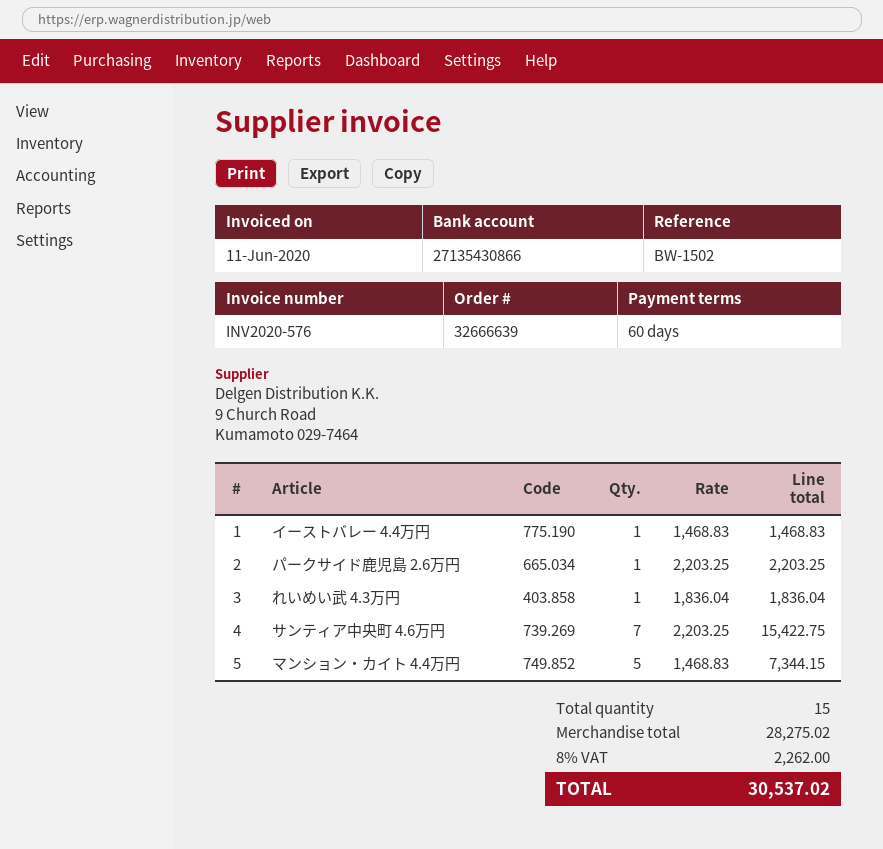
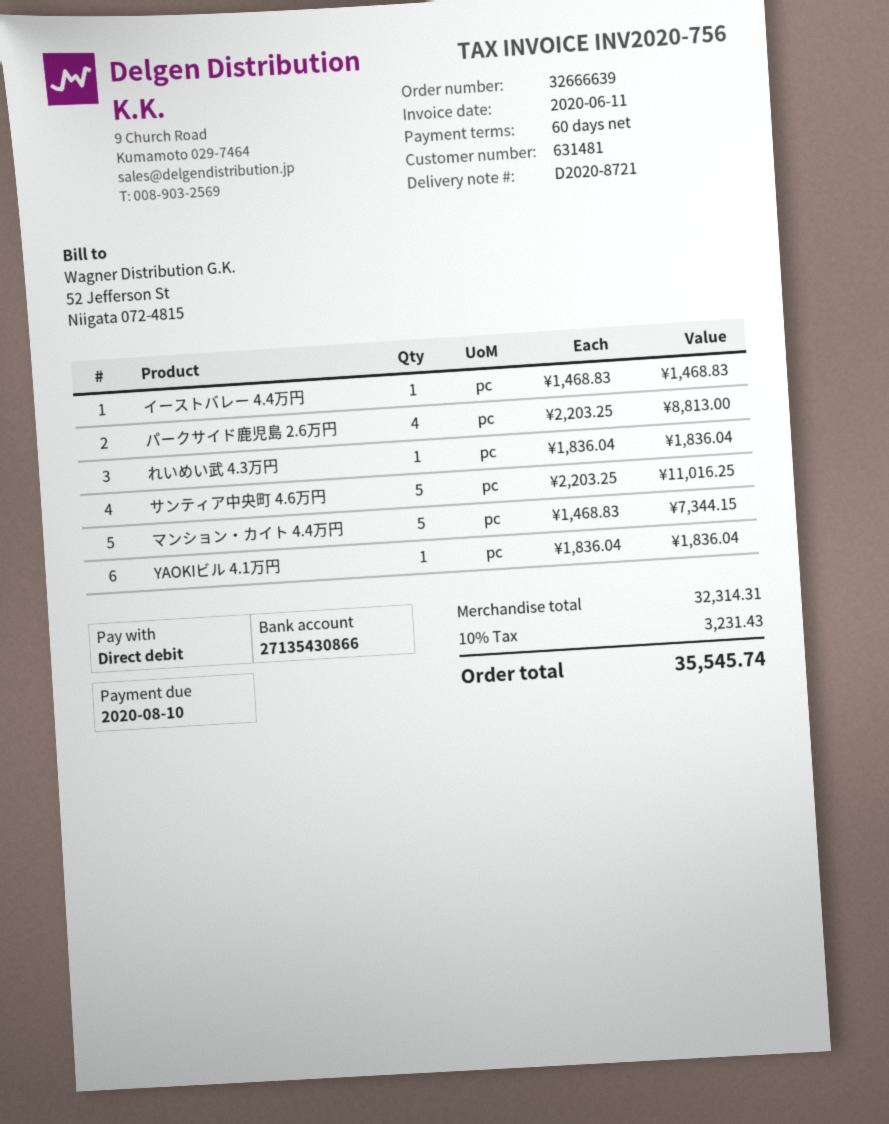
invoice number: INV2020-576 -> INV2020-756
パークサイド鹿児島 2.6万円: 1 x 2203.25 = 2203.25 -> 4 x 2203.25 = 8813.00
サンティア中央町 4.6万円: 7 x 2203.25 = 15422.75 -> 5 x 2203.25 = 11016.25
YAOKIビル 4.1万円: none -> 1 x 1836.04 = 1836.04
subtotal: 28275.02 -> 32314.31
tax: 8% = 2262.00 -> 10% = 3231.43
total: 30537.02 -> 35545.74

